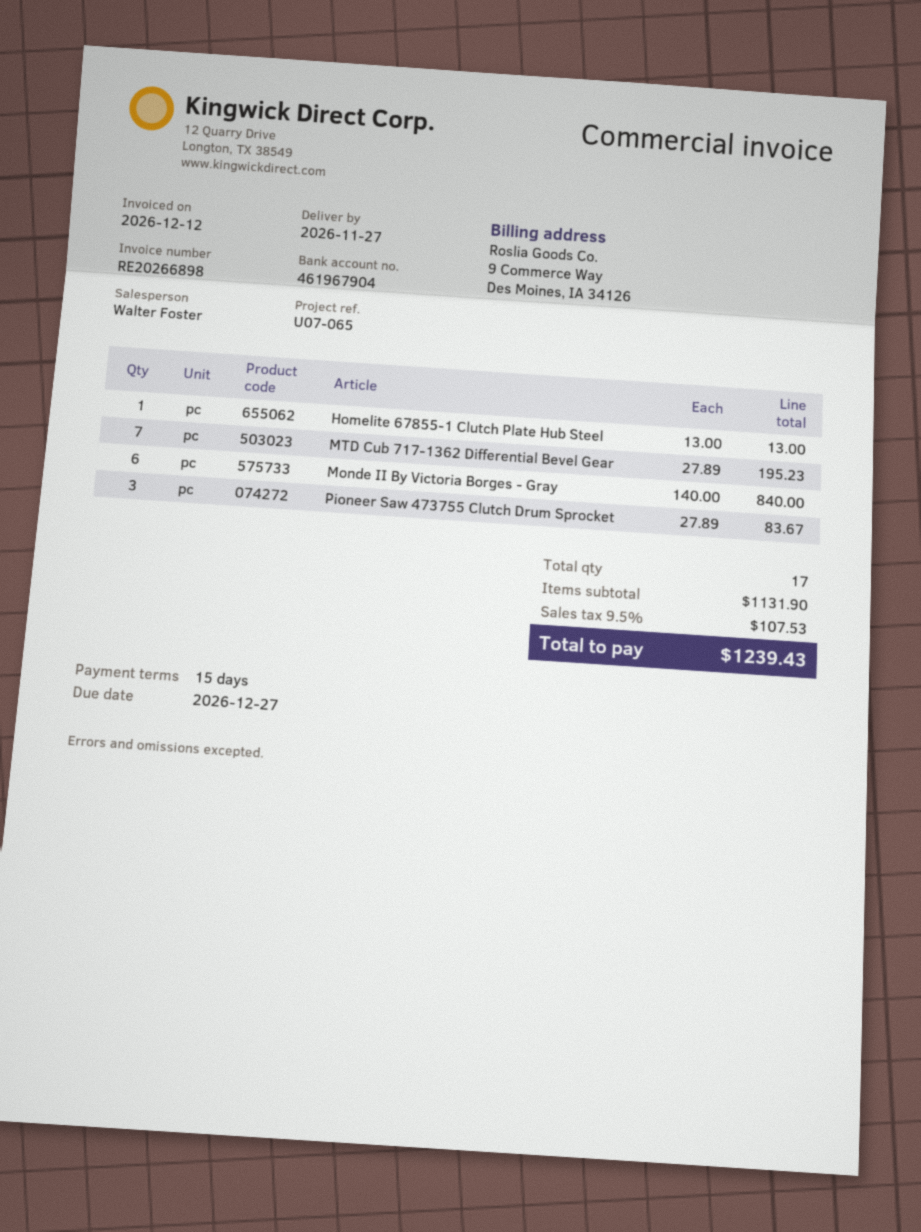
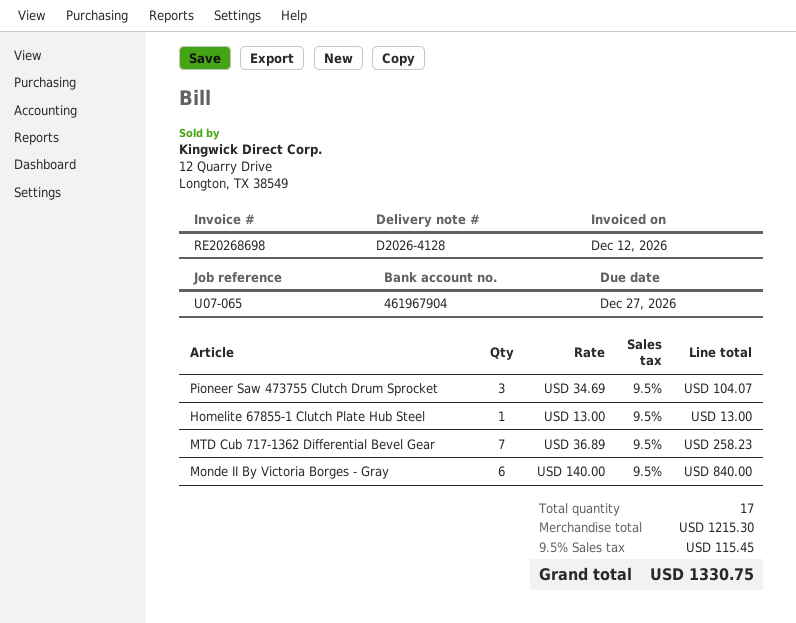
invoice number: RE20266898 -> RE20268698
MTD Cub 717-1362 Differential Bevel Gear: 7 x 27.89 = 195.23 -> 7 x 36.89 = 258.23
Pioneer Saw 473755 Clutch Drum Sprocket: 3 x 27.89 = 83.67 -> 3 x 34.69 = 104.07
subtotal: 1131.90 -> 1215.30
tax: 9.5% = 107.53 -> 9.5% = 115.45
total: 1239.43 -> 1330.75

